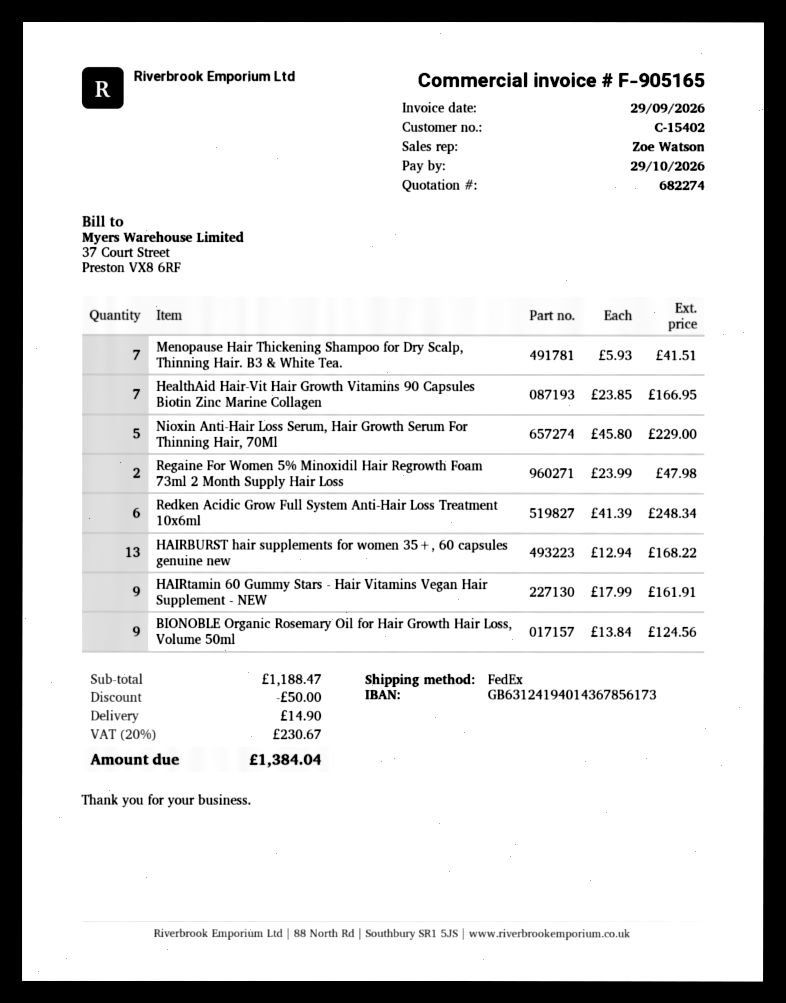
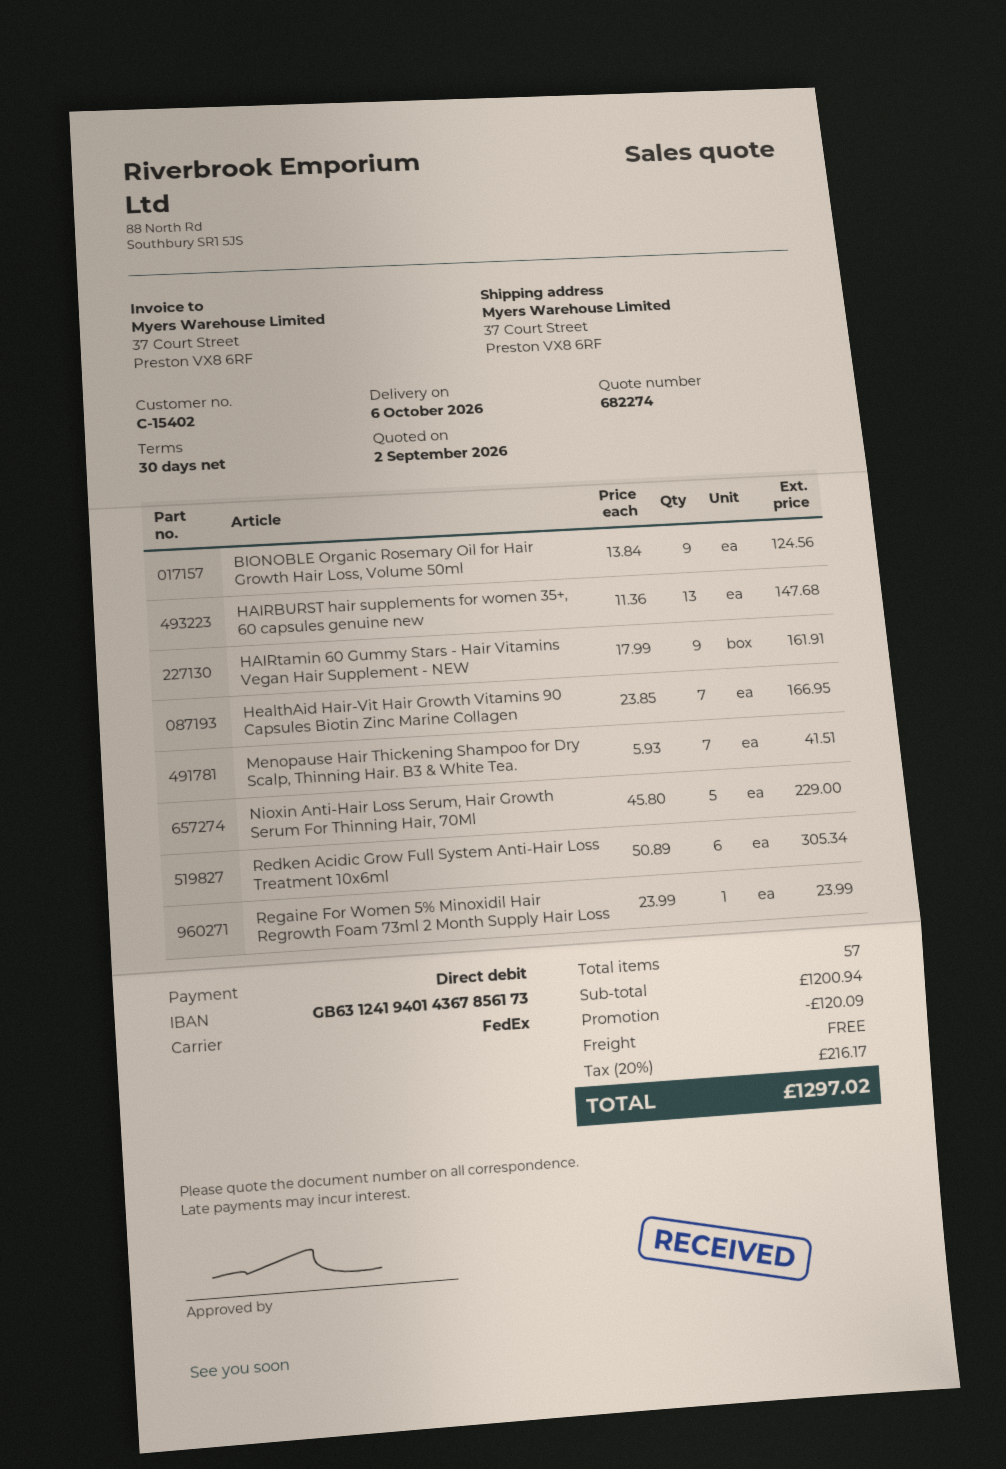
Regaine For Women 5% Minoxidil Hair Regrowth Foam 73ml 2 Month Supply Hair Loss: 2 x 23.99 = 47.98 -> 1 x 23.99 = 23.99
Redken Acidic Grow Full System Anti-Hair Loss Treatment 10x6ml: 6 x 41.39 = 248.34 -> 6 x 50.89 = 305.34
HAIRBURST hair supplements for women 35+, 60 capsules genuine new: 13 x 12.94 = 168.22 -> 13 x 11.36 = 147.68
subtotal: 1188.47 -> 1200.94
discount: 50.00 -> 120.09
shipping: 14.90 -> 0.00
tax: 20% = 230.67 -> 20% = 216.17
total: 1384.04 -> 1297.02

